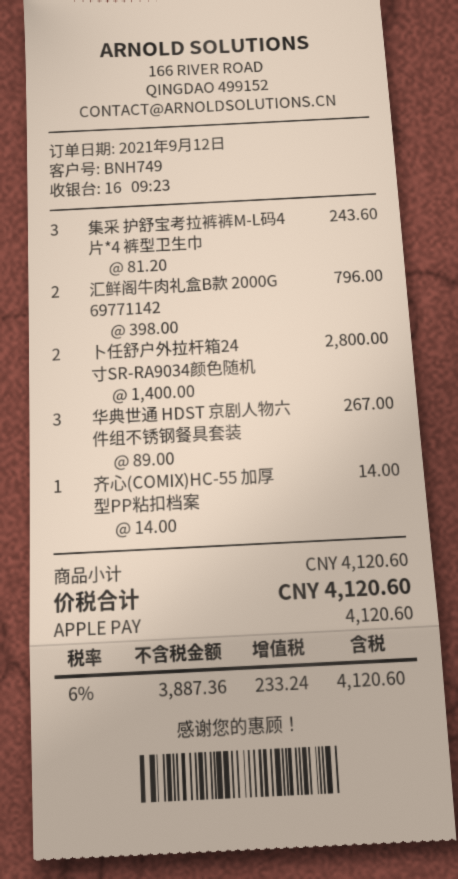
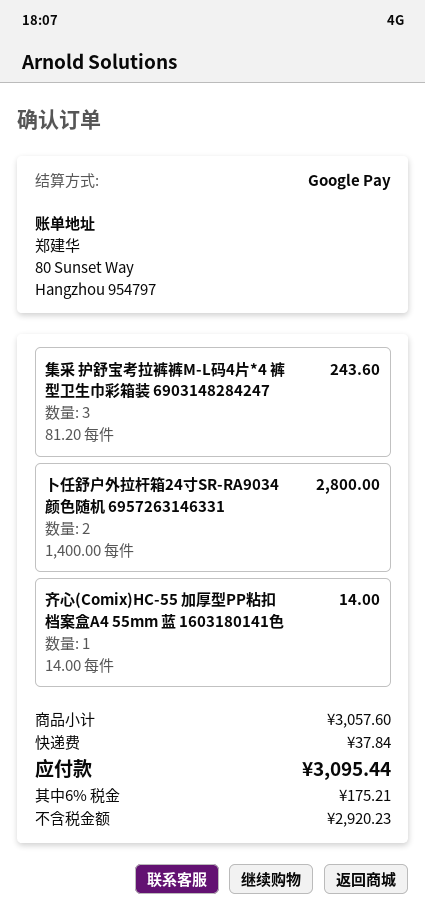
payment method: Apple Pay -> Google Pay
汇鲜阁牛肉礼盒B款 2000G 69771142: 2 x 398.00 = 796.00 -> none
华典世通 HDST 京剧人物六件组不锈钢餐具套装: 3 x 89.00 = 267.00 -> none
subtotal: 4120.60 -> 3057.60
shipping: none -> 37.84
net: 3887.36 -> 2920.23
tax: 6% = 233.24 -> 6% = 175.21
total: 4120.60 -> 3095.44

